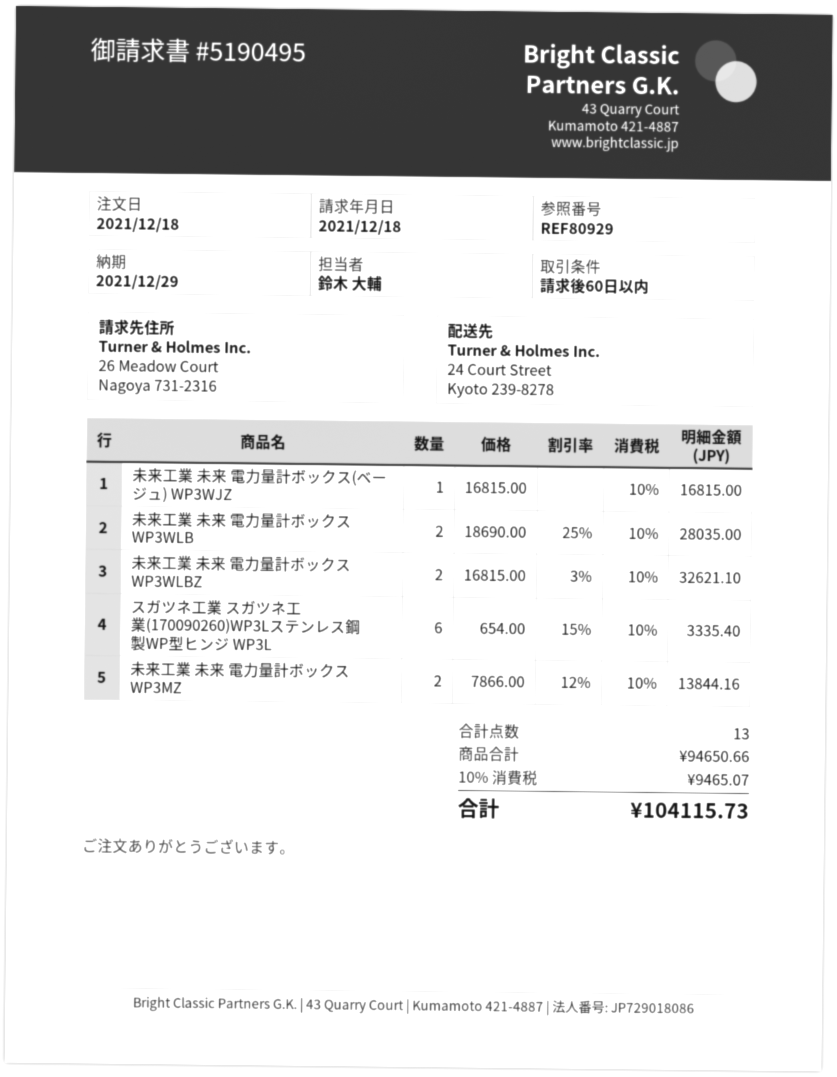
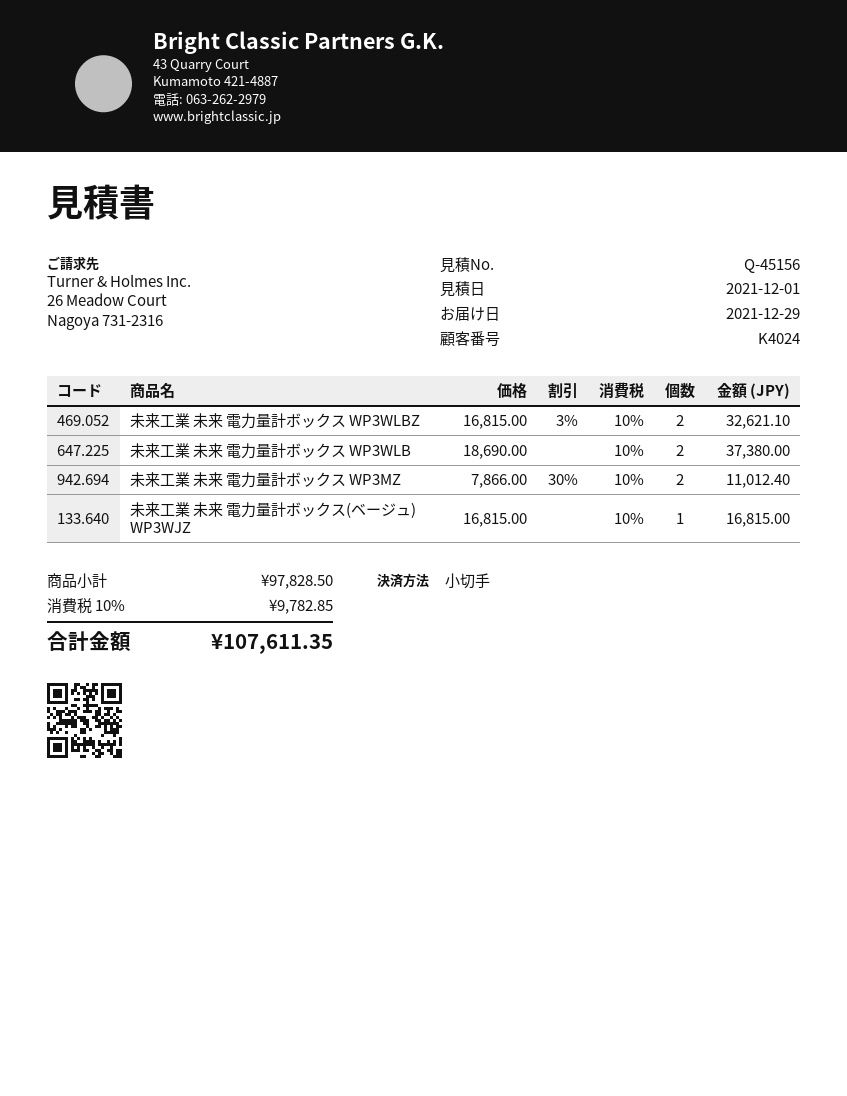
未来工業 未来 電力量計ボックス WP3WLB: 2 x 18690.00 - 25% = 28035.00 -> 2 x 18690.00 = 37380.00
スガツネ工業 スガツネ工業(170090260)WP3Lステンレス鋼製WP型ヒンジ WP3L: 6 x 654.00 - 15% = 3335.40 -> none
未来工業 未来 電力量計ボックス WP3MZ: 2 x 7866.00 - 12% = 13844.16 -> 2 x 7866.00 - 30% = 11012.40
subtotal: 94650.66 -> 97828.50
tax: 10% = 9465.07 -> 10% = 9782.85
total: 104115.73 -> 107611.35

